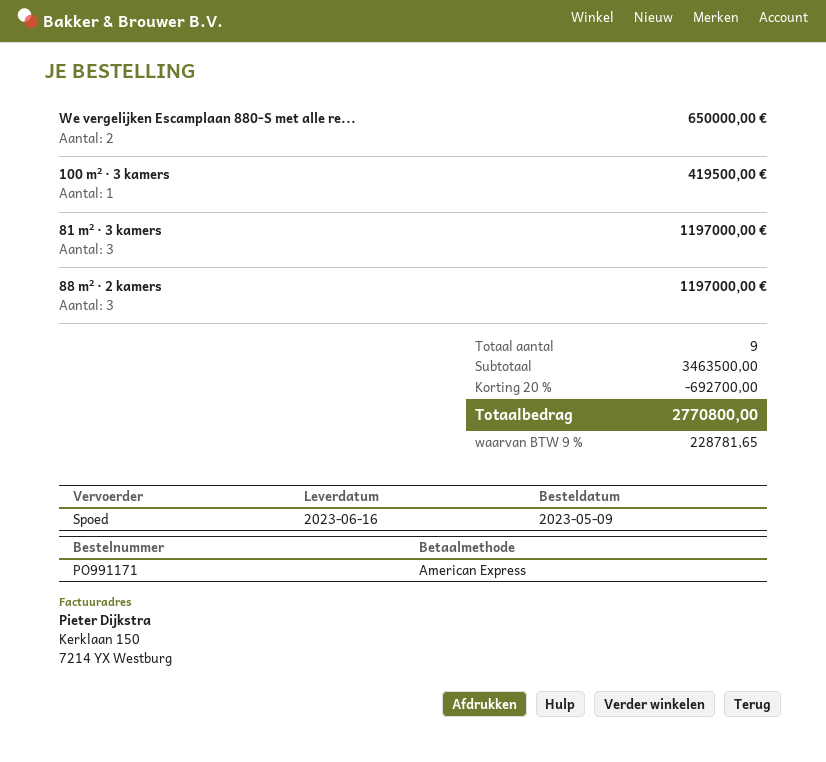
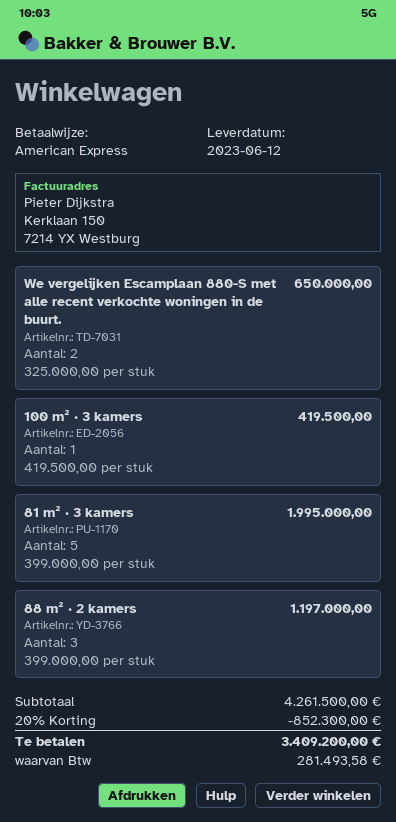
delivery date: 2023-06-16 -> 2023-06-12
81 m² · 3 kamers: 3 for 1197000.00 -> 5 for 1995000.00
subtotal: 3463500.00 -> 4261500.00
discount: 20% = 692700.00 -> 20% = 852300.00
tax: 228781.65 -> 281493.58
total: 2770800.00 -> 3409200.00

